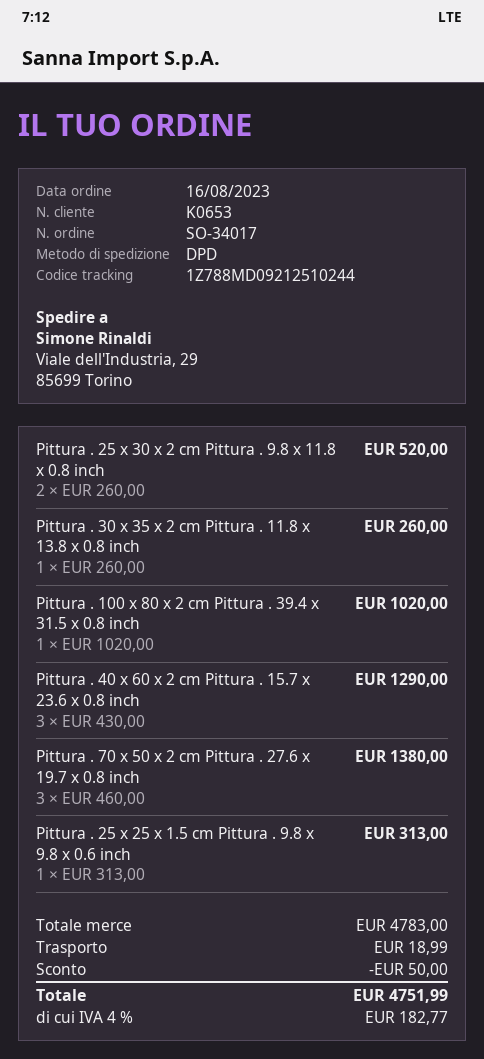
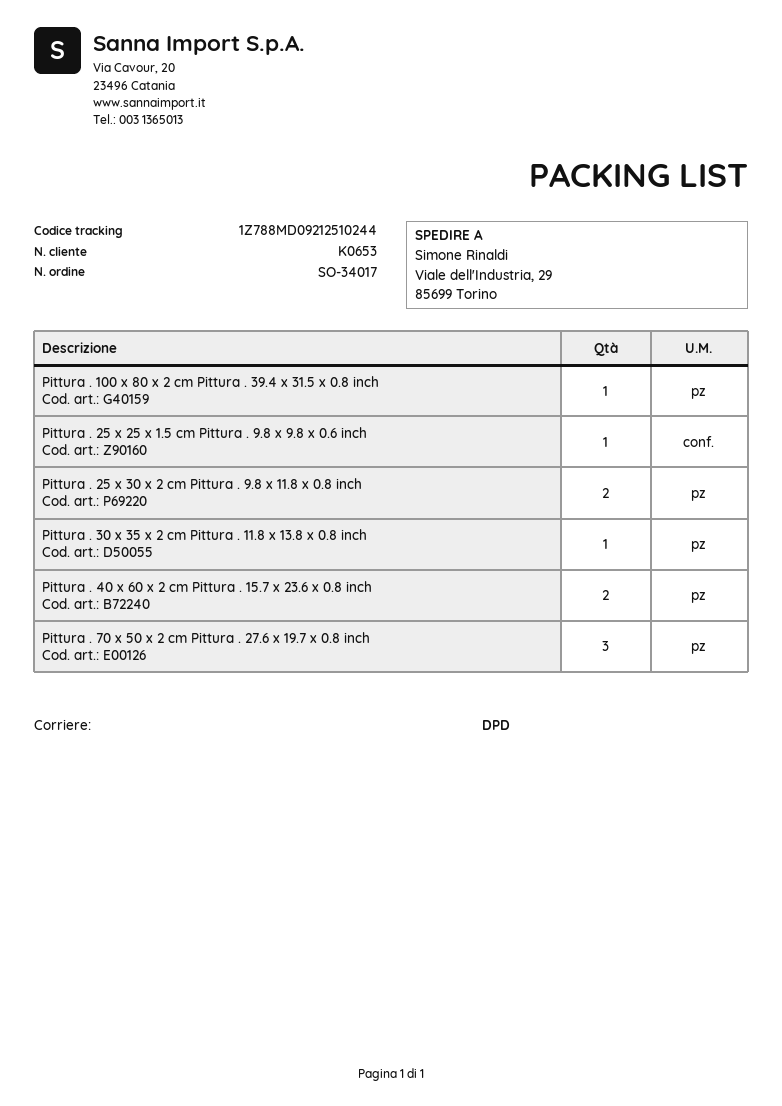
Pittura . 40 x 60 x 2 cm Pittura . 15.7 x 23.6 x 0.8 inch: 3 -> 2

